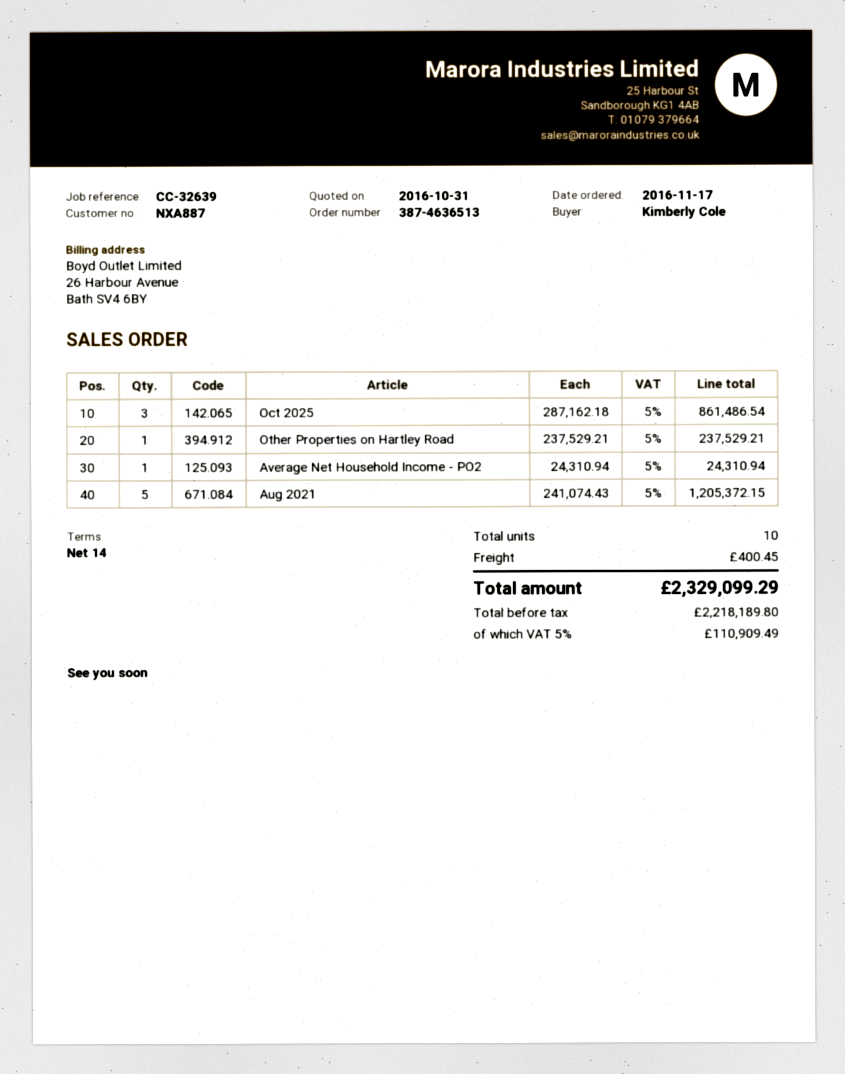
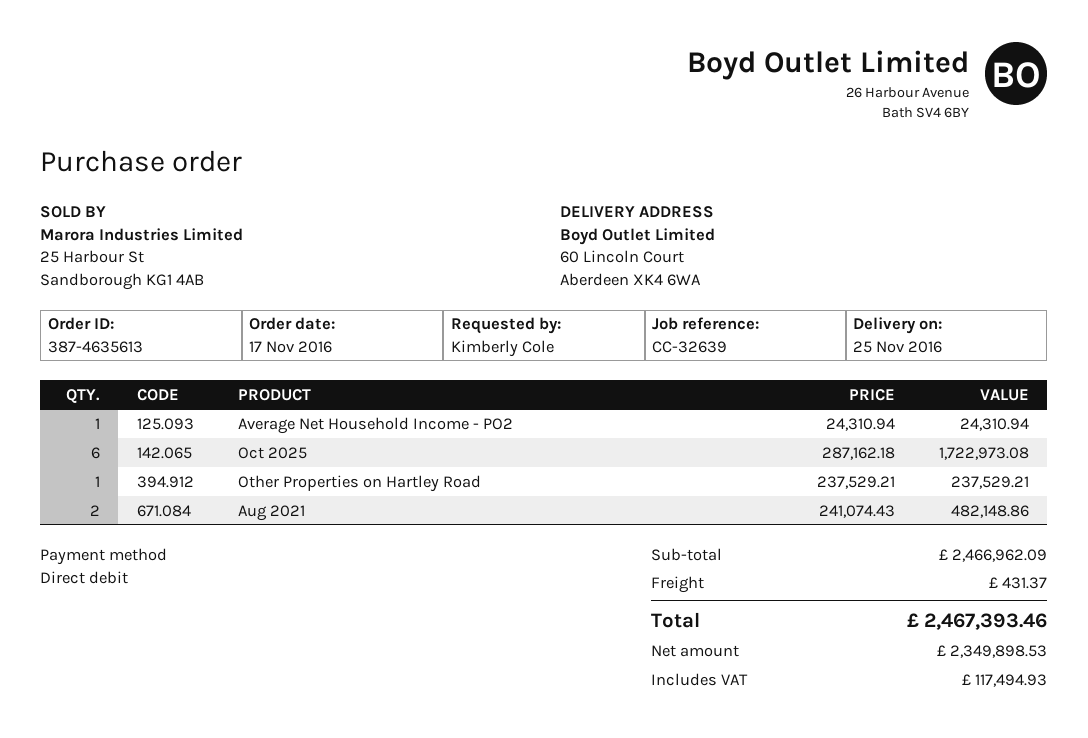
order number: 387-4636513 -> 387-4635613
Oct 2025: 3 x 287162.18 = 861486.54 -> 6 x 287162.18 = 1722973.08
Aug 2021: 5 x 241074.43 = 1205372.15 -> 2 x 241074.43 = 482148.86
shipping: 400.45 -> 431.37
net: 2218189.80 -> 2349898.53
tax: 110909.49 -> 117494.93
total: 2329099.29 -> 2467393.46

